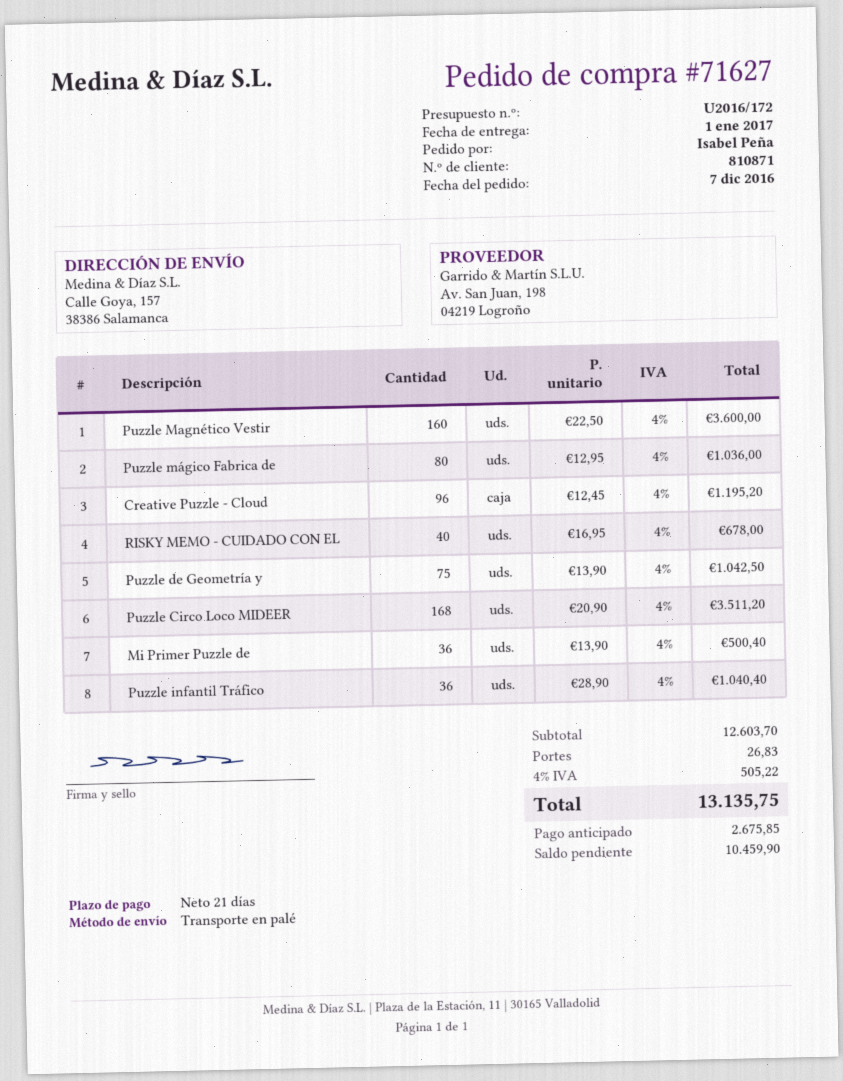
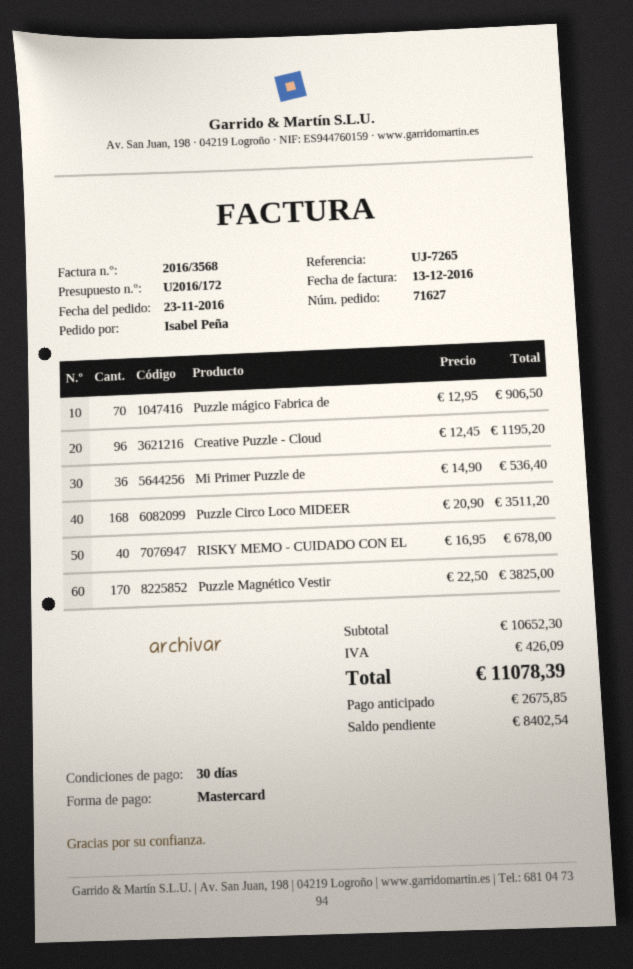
order date: 2016-12-07 -> 2016-11-23
payment terms: 21 days -> 30 days
Puzzle Magnético Vestir: 160 x 22.50 = 3600.00 -> 170 x 22.50 = 3825.00
Puzzle mágico Fabrica de: 80 x 12.95 = 1036.00 -> 70 x 12.95 = 906.50
Puzzle de Geometría y: 75 x 13.90 = 1042.50 -> none
Mi Primer Puzzle de: 36 x 13.90 = 500.40 -> 36 x 14.90 = 536.40
Puzzle infantil Tráfico: 36 x 28.90 = 1040.40 -> none
subtotal: 12603.70 -> 10652.30
shipping: 26.83 -> none
tax: 505.22 -> 426.09
total: 13135.75 -> 11078.39
balance: 10459.90 -> 8402.54

